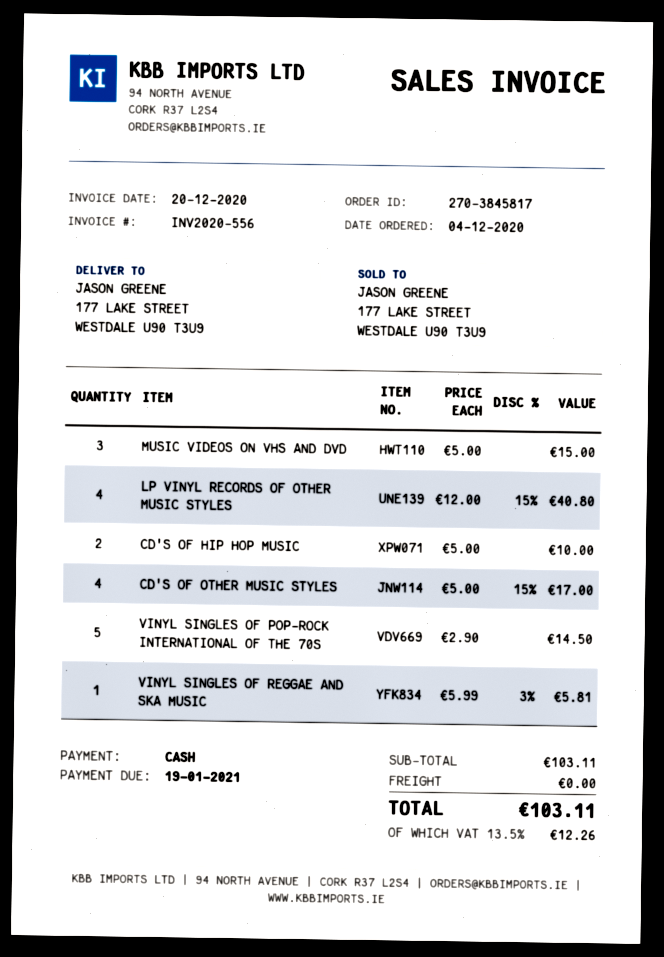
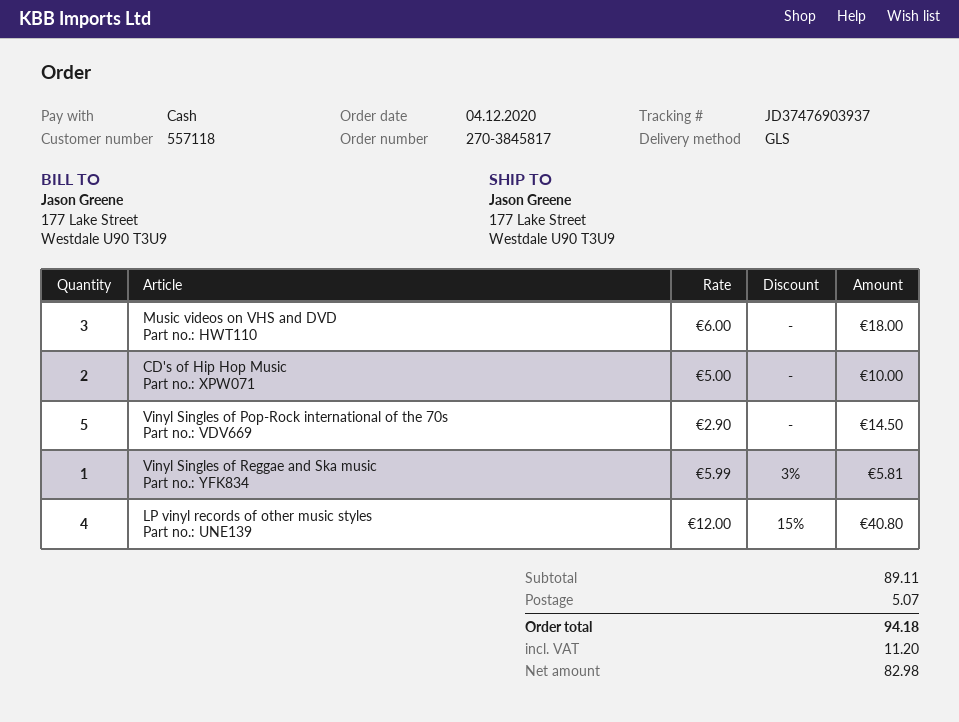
MUSIC VIDEOS ON VHS AND DVD: 3 x 5.00 = 15.00 -> 3 x 6.00 = 18.00
CD'S OF OTHER MUSIC STYLES: 4 x 5.00 - 15% = 17.00 -> none
subtotal: 103.11 -> 89.11
shipping: 0.00 -> 5.07
tax: 12.26 -> 11.20
total: 103.11 -> 94.18

